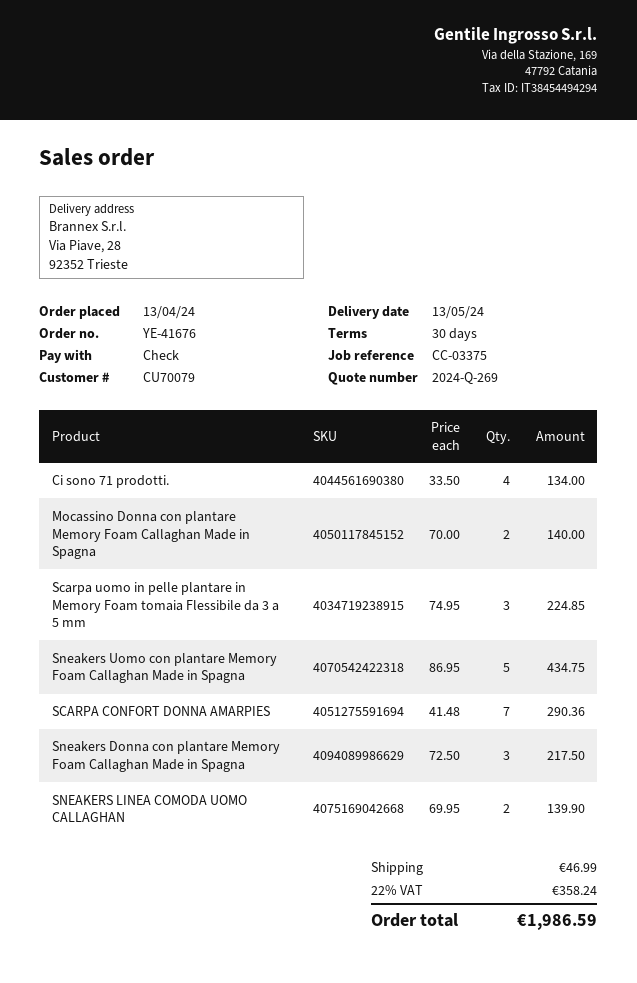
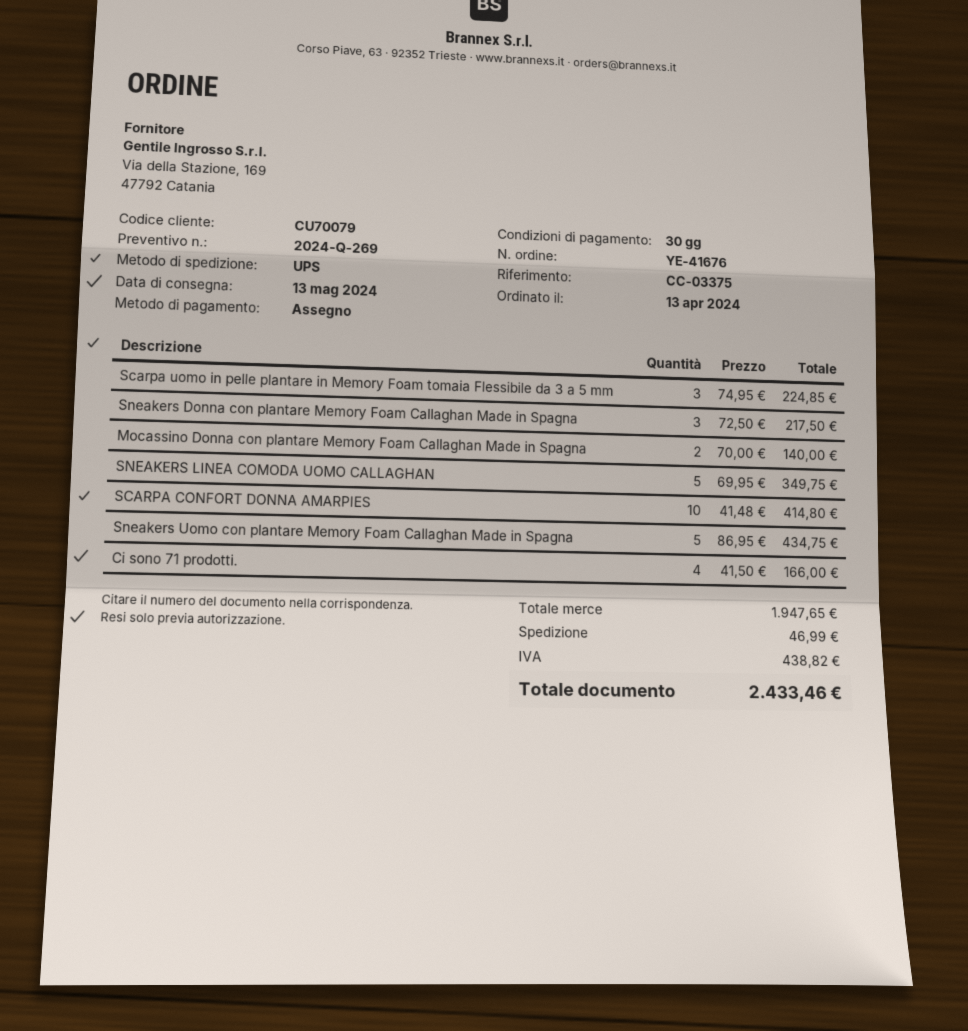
Ci sono 71 prodotti.: 4 x 33.50 = 134.00 -> 4 x 41.50 = 166.00
SCARPA CONFORT DONNA AMARPIES: 7 x 41.48 = 290.36 -> 10 x 41.48 = 414.80
SNEAKERS LINEA COMODA UOMO CALLAGHAN: 2 x 69.95 = 139.90 -> 5 x 69.95 = 349.75
tax: 358.24 -> 438.82
total: 1986.59 -> 2433.46

